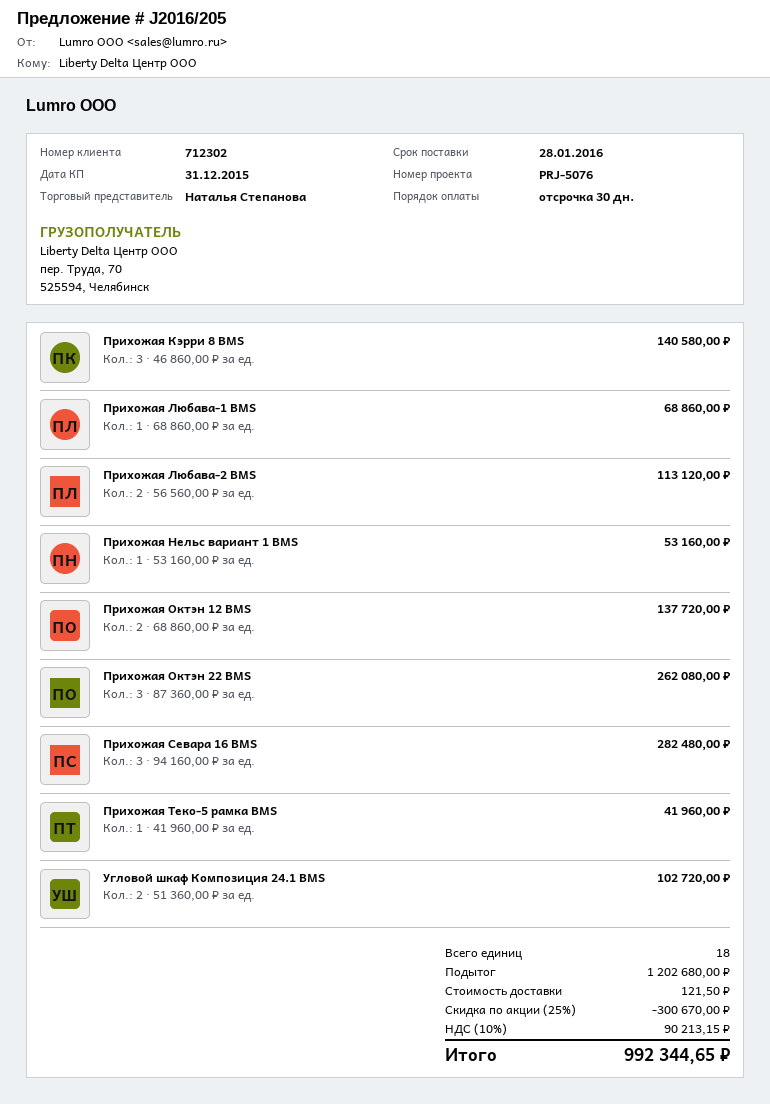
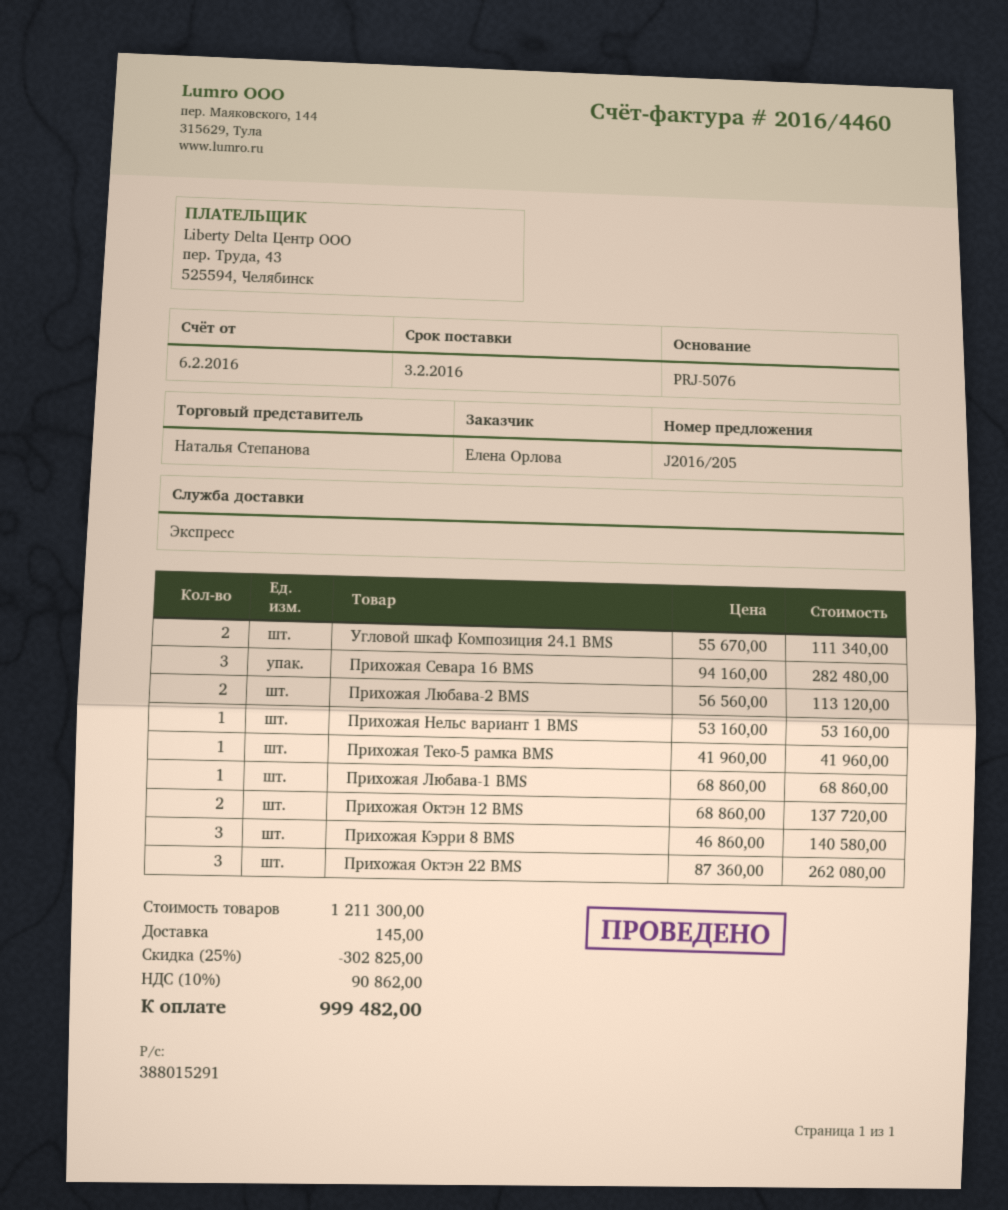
delivery date: 2016-01-28 -> 2016-02-03
Угловой шкаф Композиция 24.1 BMS: 2 x 51360.00 = 102720.00 -> 2 x 55670.00 = 111340.00
subtotal: 1202680.00 -> 1211300.00
discount: 25% = 300670.00 -> 25% = 302825.00
shipping: 121.50 -> 145.00
tax: 10% = 90213.15 -> 10% = 90862.00
total: 992344.65 -> 999482.00

